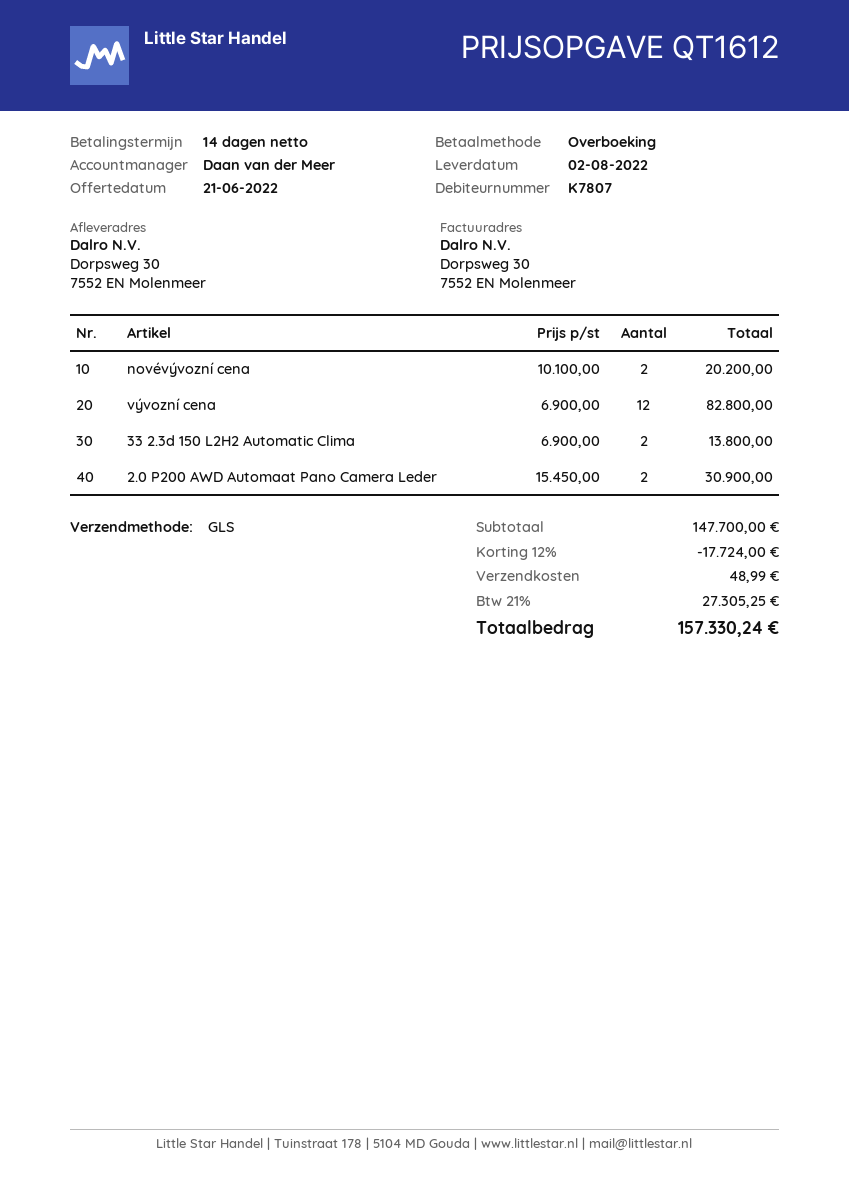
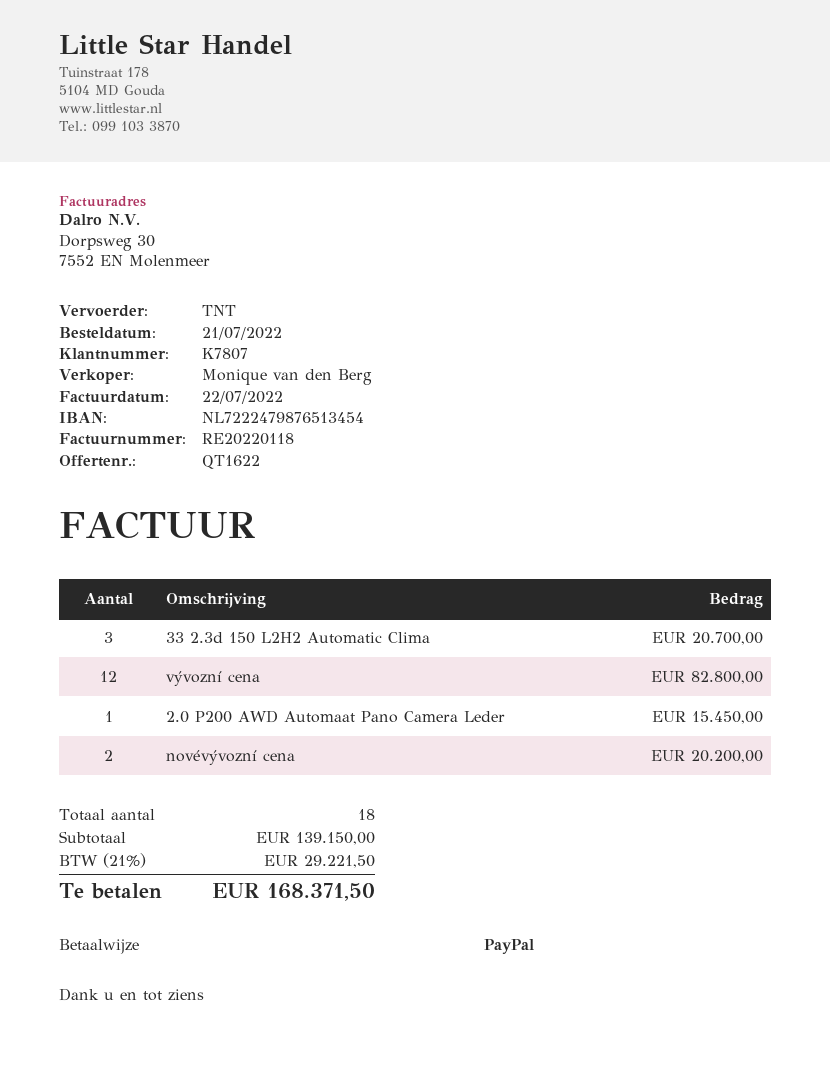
quote number: QT1612 -> QT1622
sales rep: Daan van der Meer -> Monique van den Berg
payment method: bank transfer -> PayPal
shipping method: GLS -> TNT
33 2.3d 150 L2H2 Automatic Clima: 2 for 13800.00 -> 3 for 20700.00
2.0 P200 AWD Automaat Pano Camera Leder: 2 for 30900.00 -> 1 for 15450.00
subtotal: 147700.00 -> 139150.00
discount: 12% = 17724.00 -> none
shipping: 48.99 -> none
tax: 21% = 27305.25 -> 21% = 29221.50
total: 157330.24 -> 168371.50

